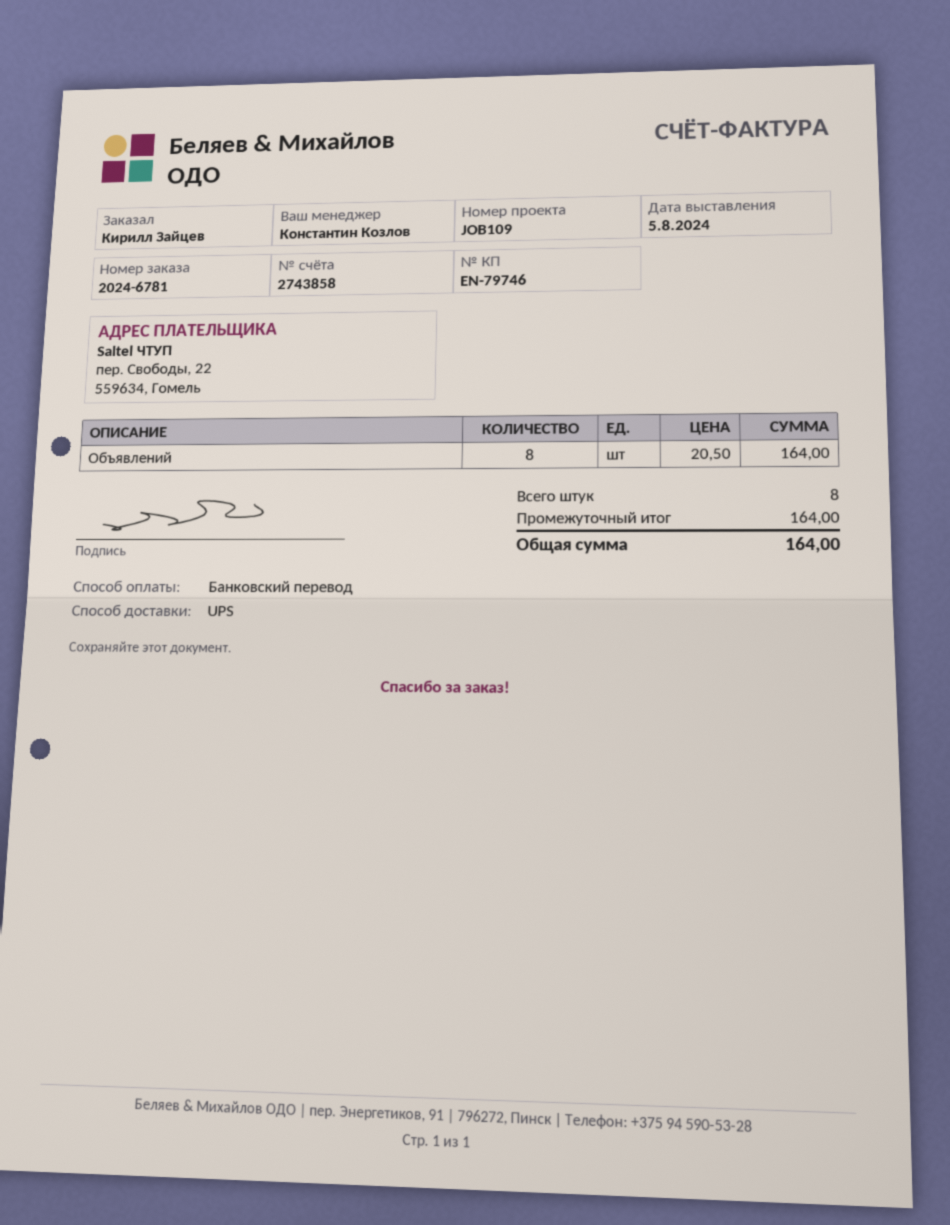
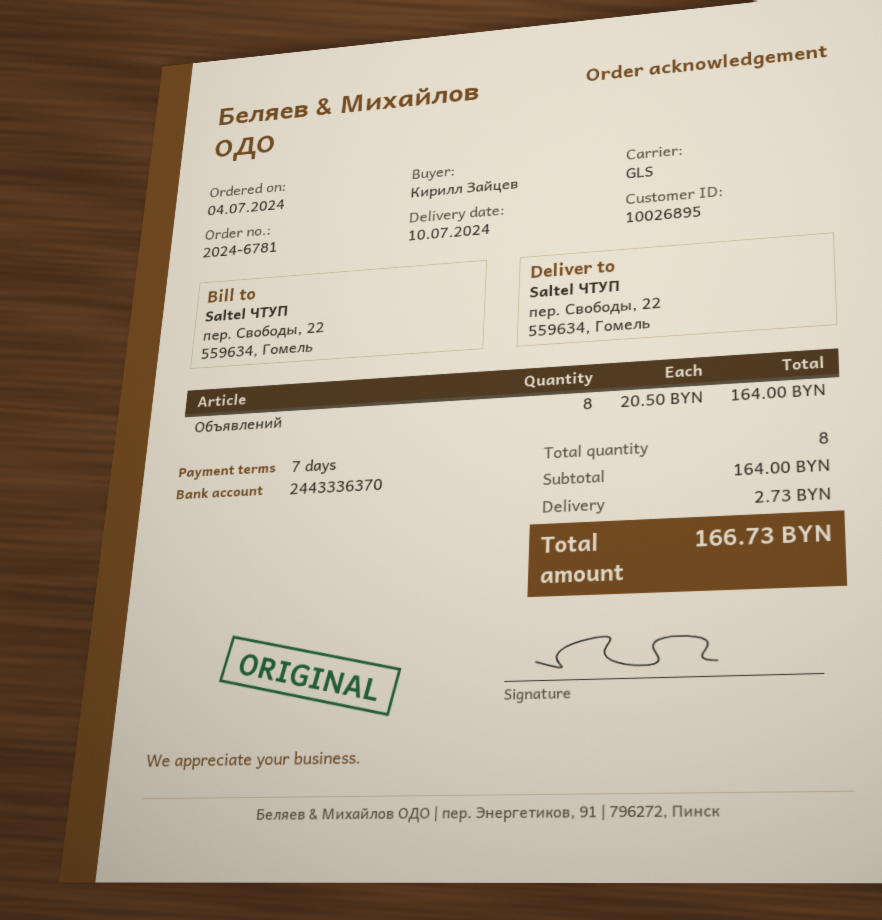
shipping method: UPS -> GLS
shipping: none -> 2.73
total: 164.00 -> 166.73

